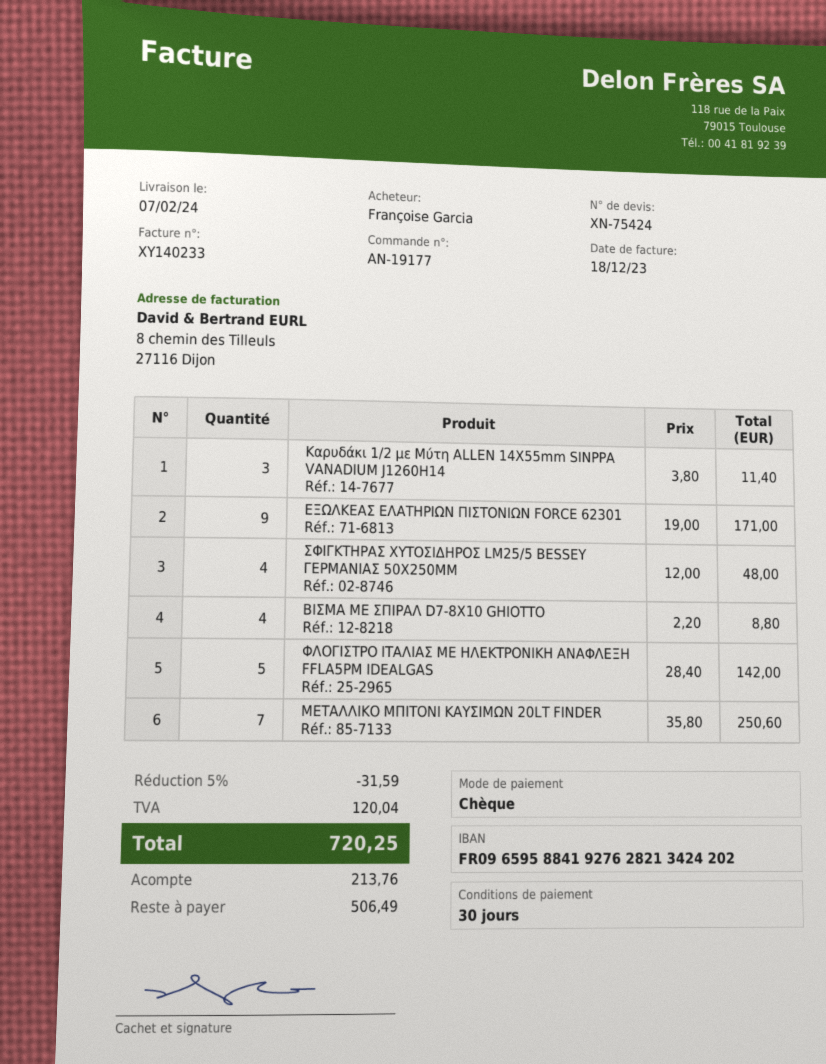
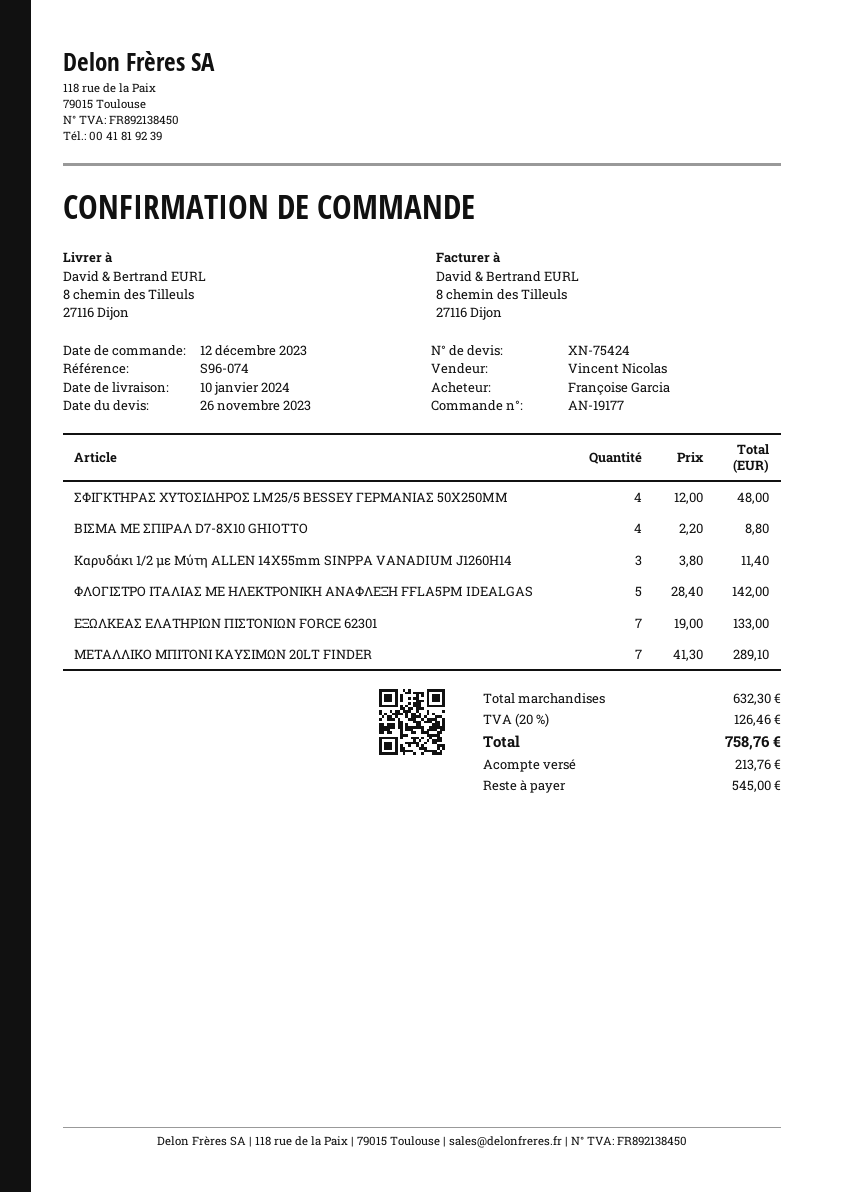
delivery date: 2024-02-07 -> 2024-01-10
ΕΞΩΛΚΕΑΣ ΕΛΑΤΗΡΙΩΝ ΠΙΣΤΟΝΙΩΝ FORCE 62301: 9 x 19.00 = 171.00 -> 7 x 19.00 = 133.00
ΜΕΤΑΛΛΙΚΟ ΜΠΙΤΟΝΙ ΚΑΥΣΙΜΩΝ 20LT FINDER: 7 x 35.80 = 250.60 -> 7 x 41.30 = 289.10
discount: 5% = 31.59 -> none
tax: 120.04 -> 126.46
total: 720.25 -> 758.76
balance: 506.49 -> 545.00

